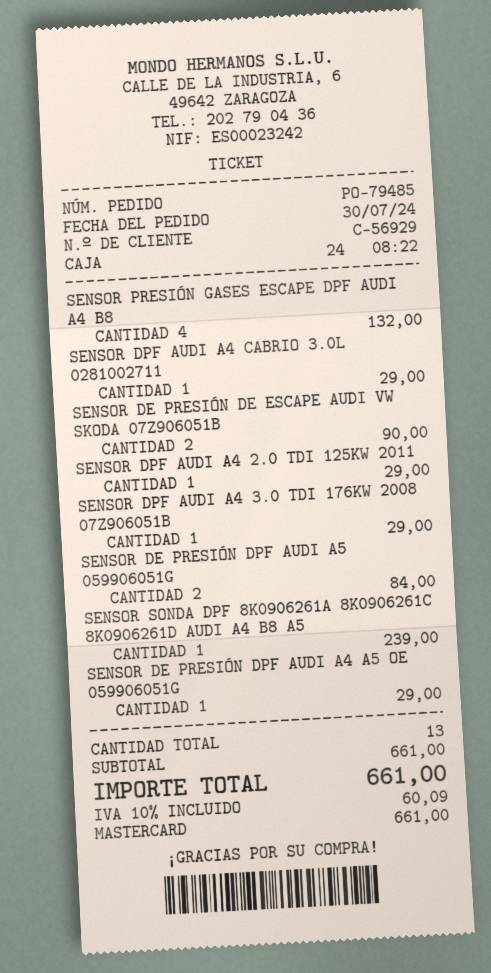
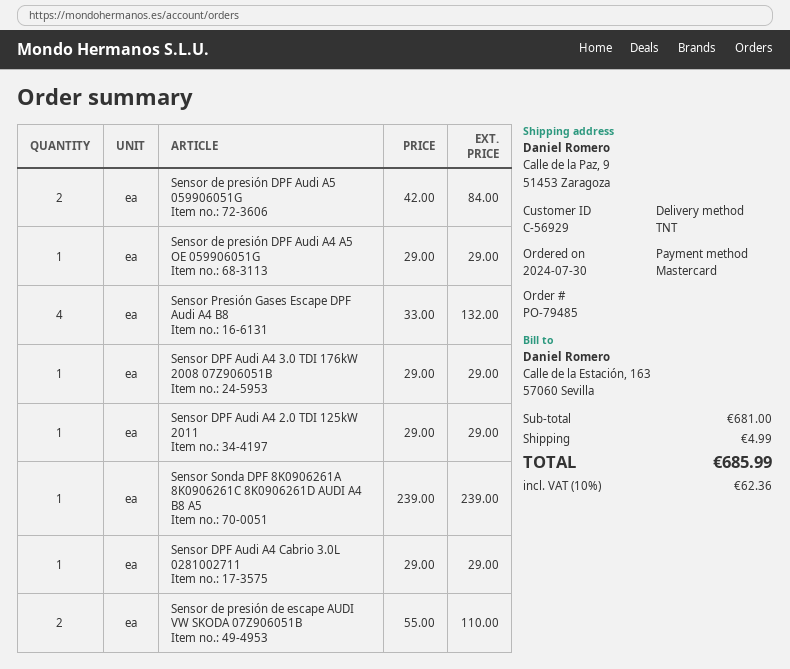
SENSOR DE PRESIÓN DE ESCAPE AUDI VW SKODA 07Z906051B: 2 for 90.00 -> 2 for 110.00
subtotal: 661.00 -> 681.00
shipping: none -> 4.99
tax: 10% = 60.09 -> 10% = 62.36
total: 661.00 -> 685.99

